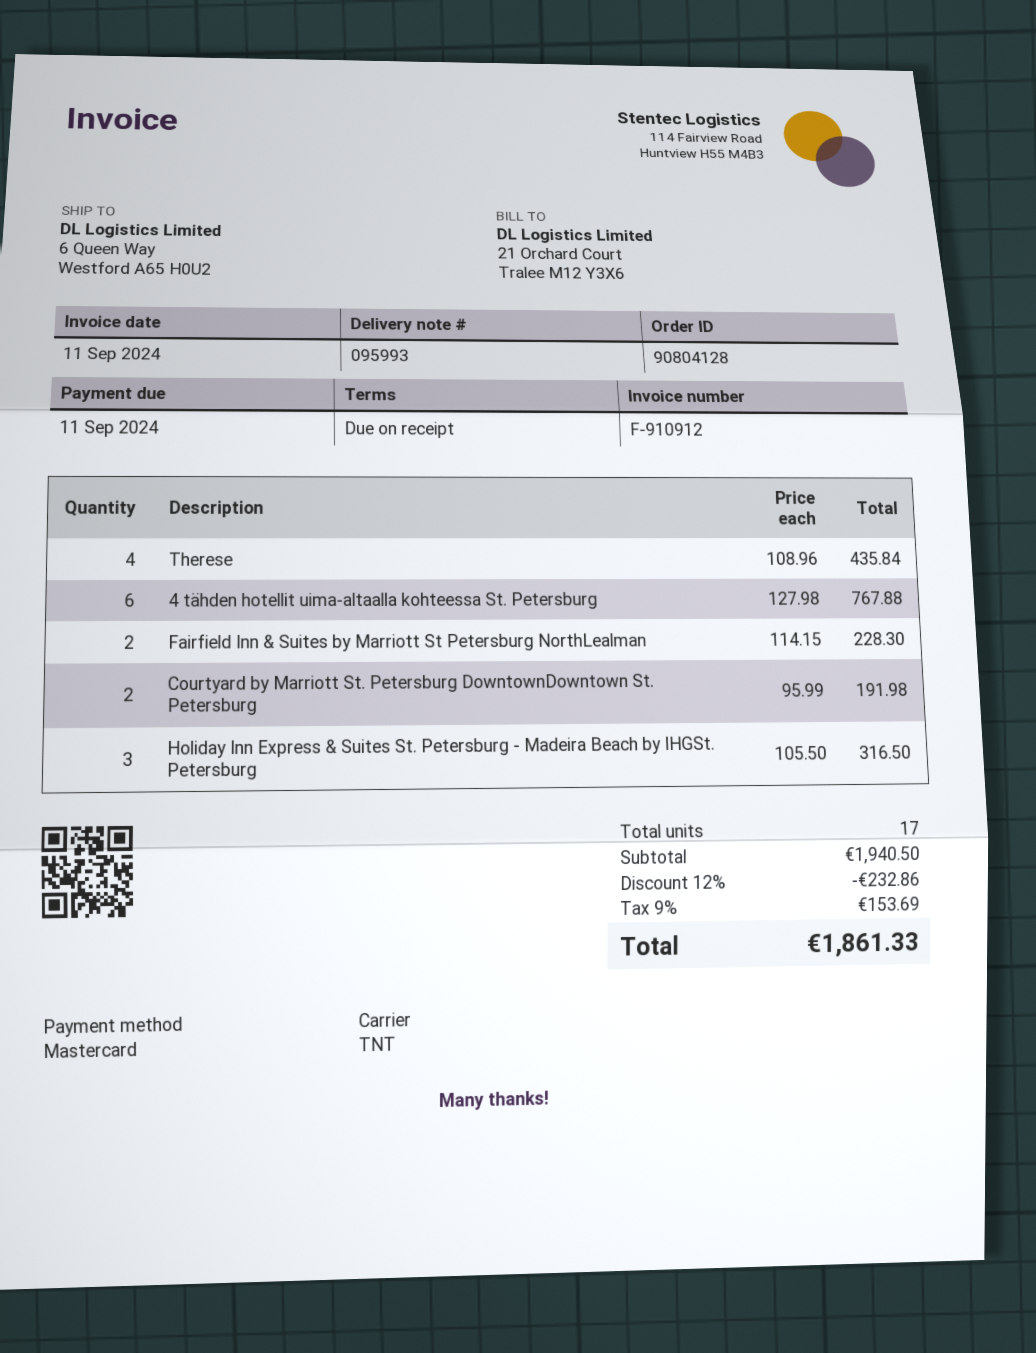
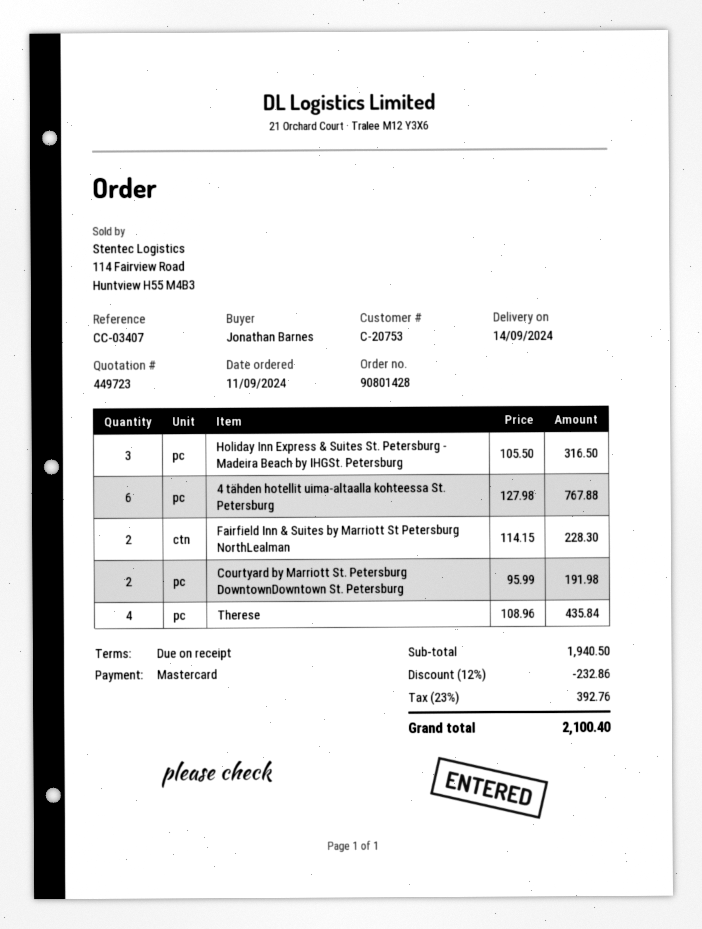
order number: 90804128 -> 90801428
tax: 9% = 153.69 -> 23% = 392.76
total: 1861.33 -> 2100.40

